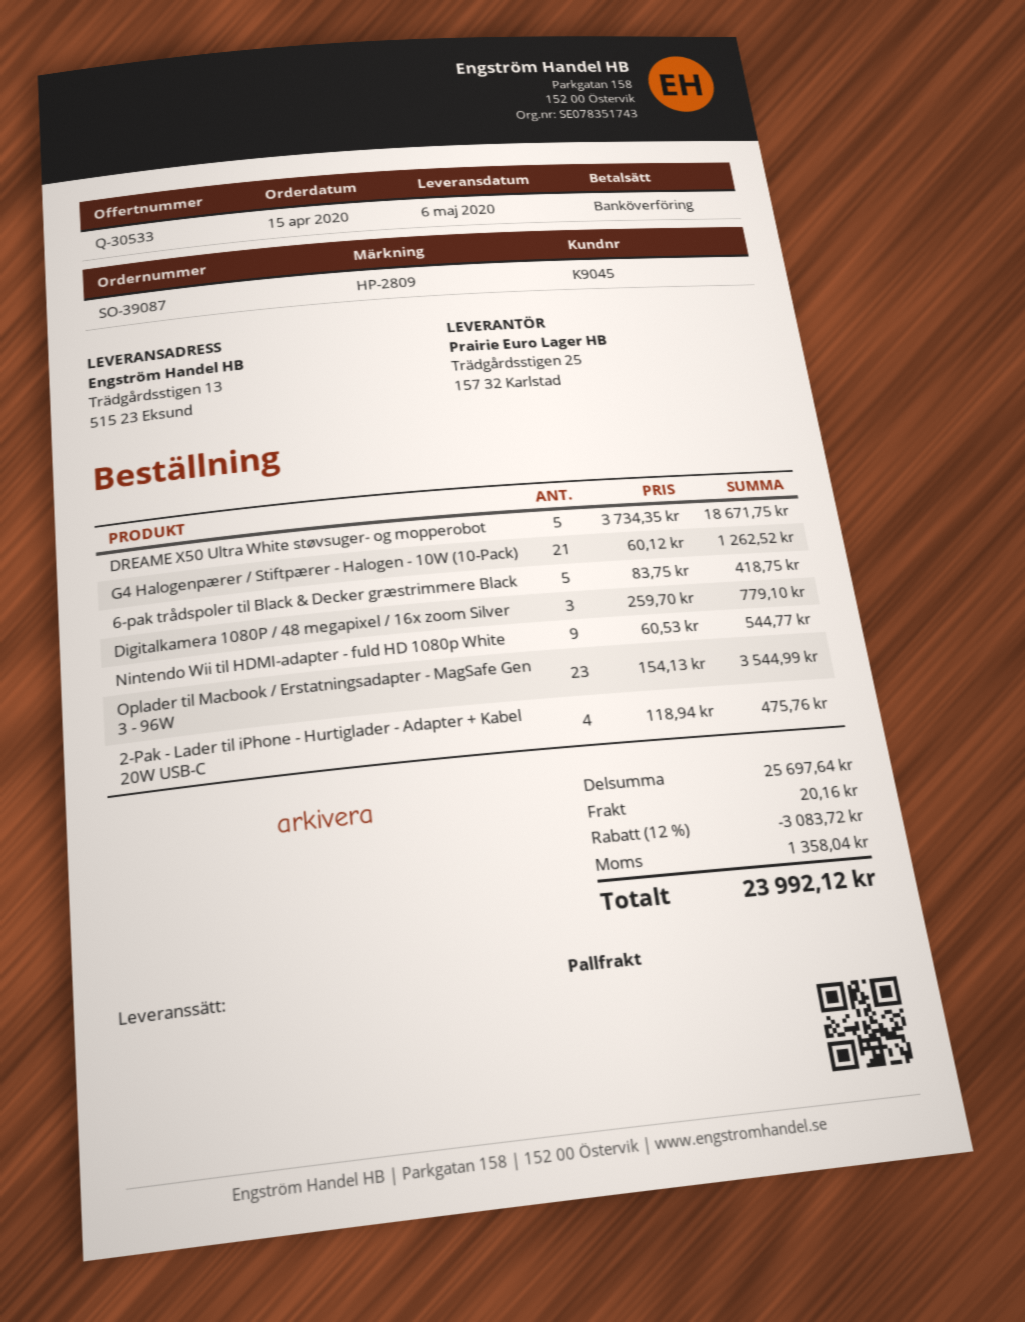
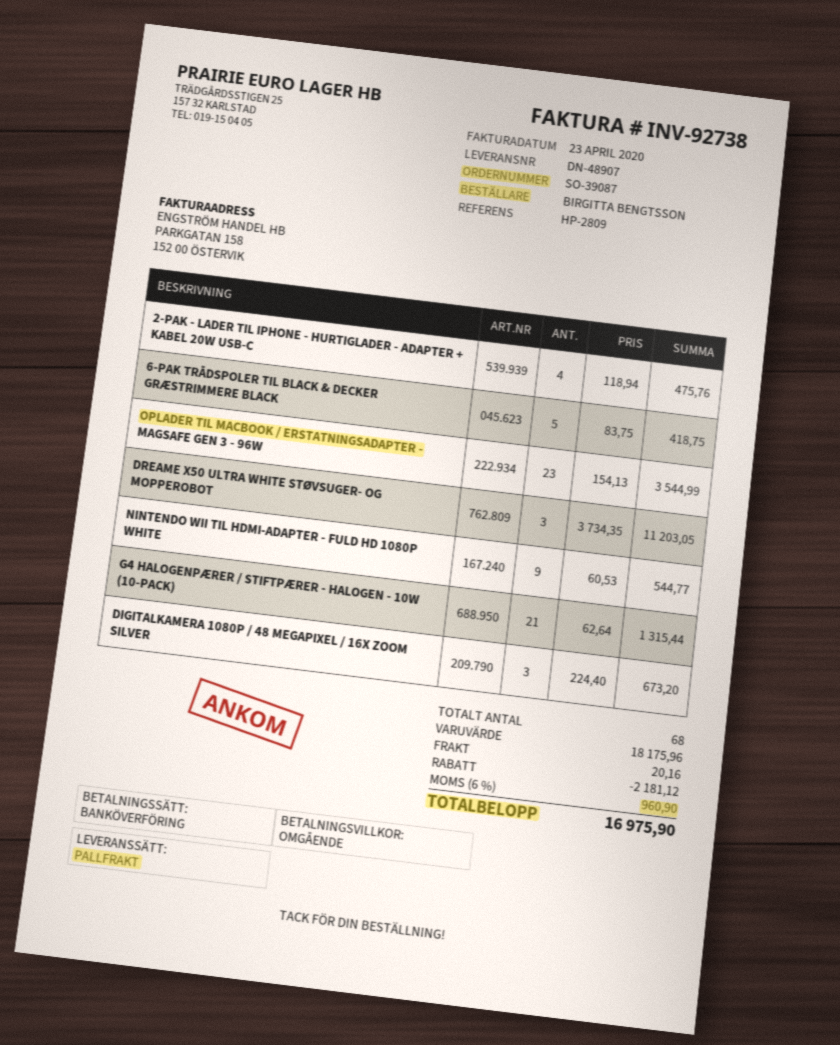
DREAME X50 Ultra White støvsuger- og mopperobot: 5 x 3734.35 = 18671.75 -> 3 x 3734.35 = 11203.05
G4 Halogenpærer / Stiftpærer - Halogen - 10W (10-Pack): 21 x 60.12 = 1262.52 -> 21 x 62.64 = 1315.44
Digitalkamera 1080P / 48 megapixel / 16x zoom Silver: 3 x 259.70 = 779.10 -> 3 x 224.40 = 673.20
subtotal: 25697.64 -> 18175.96
discount: 3083.72 -> 2181.12
tax: 1358.04 -> 960.90
total: 23992.12 -> 16975.90

